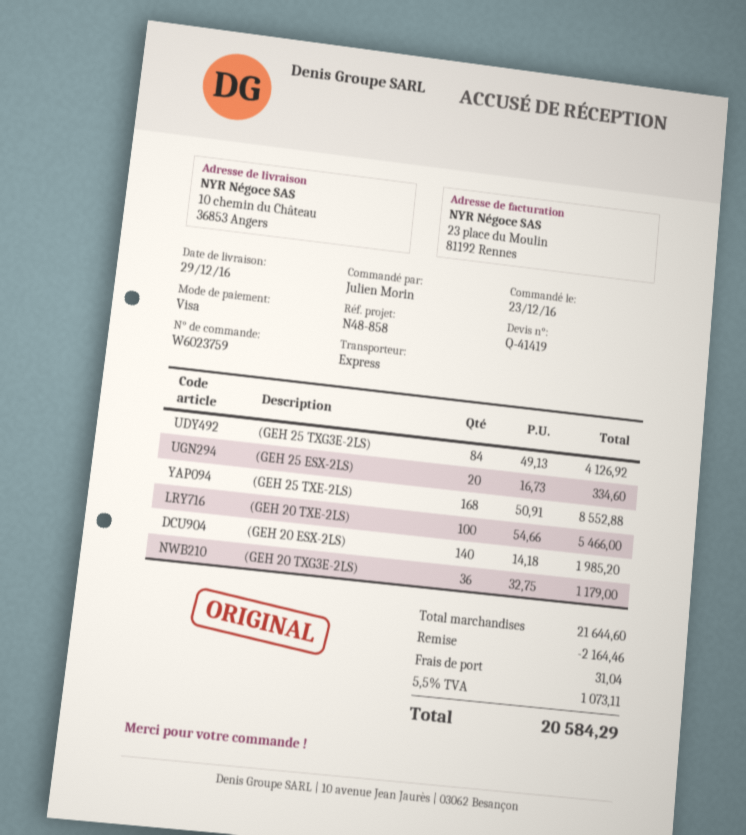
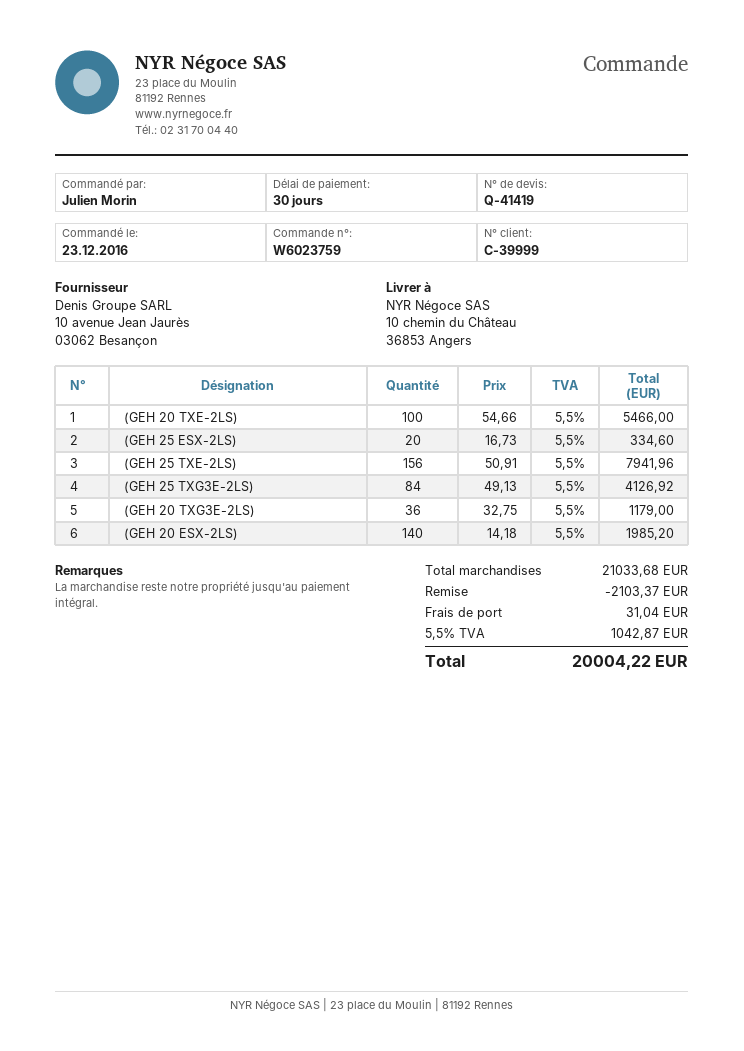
(GEH 25 TXE-2LS): 168 x 50.91 = 8552.88 -> 156 x 50.91 = 7941.96
subtotal: 21644.60 -> 21033.68
discount: 2164.46 -> 2103.37
tax: 5.5% = 1073.11 -> 5.5% = 1042.87
total: 20584.29 -> 20004.22

